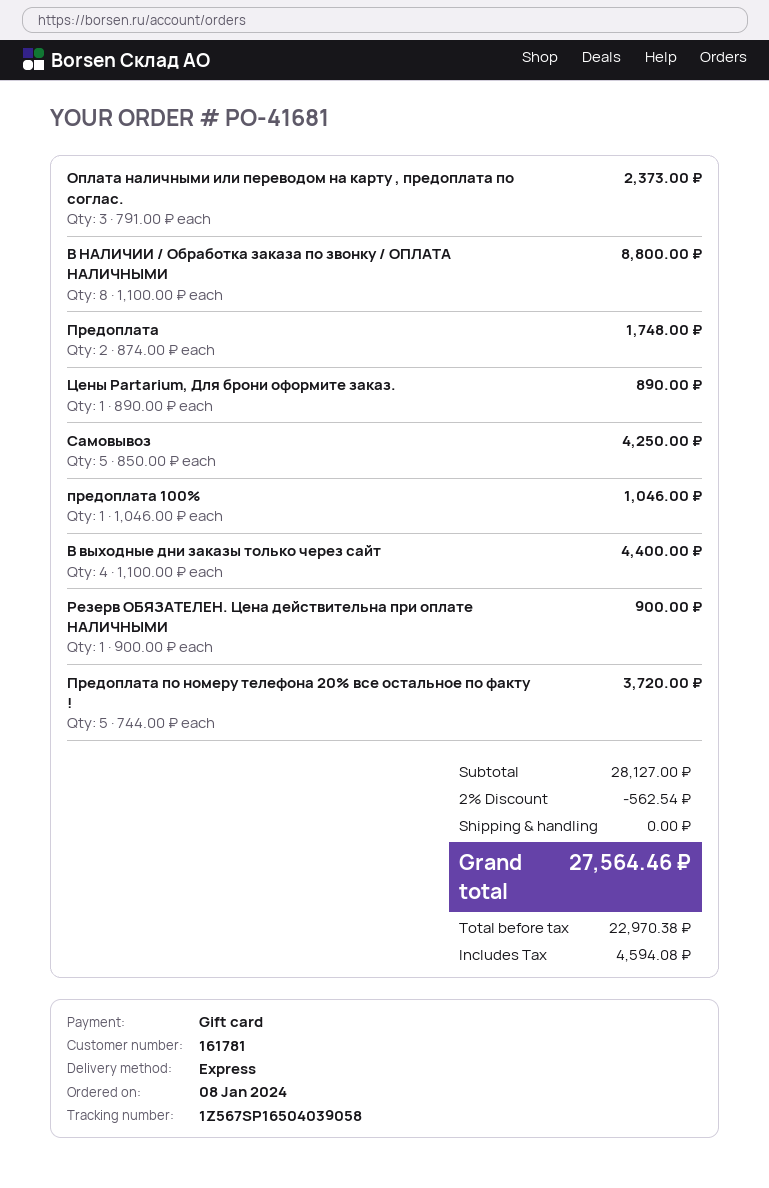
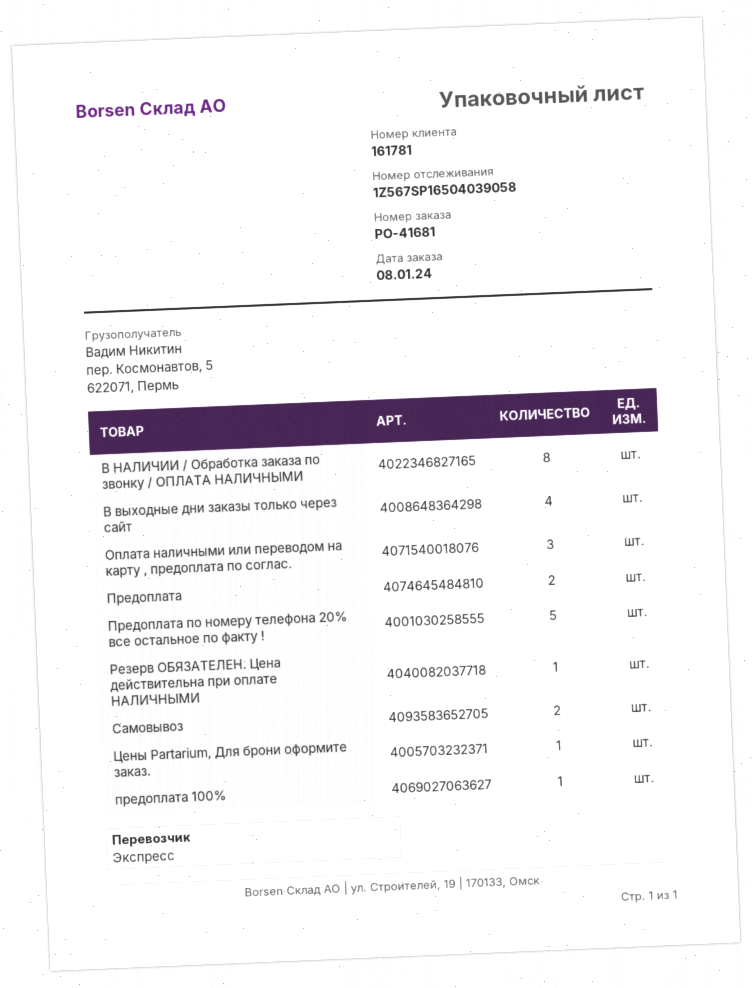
Самовывоз: 5 -> 2

